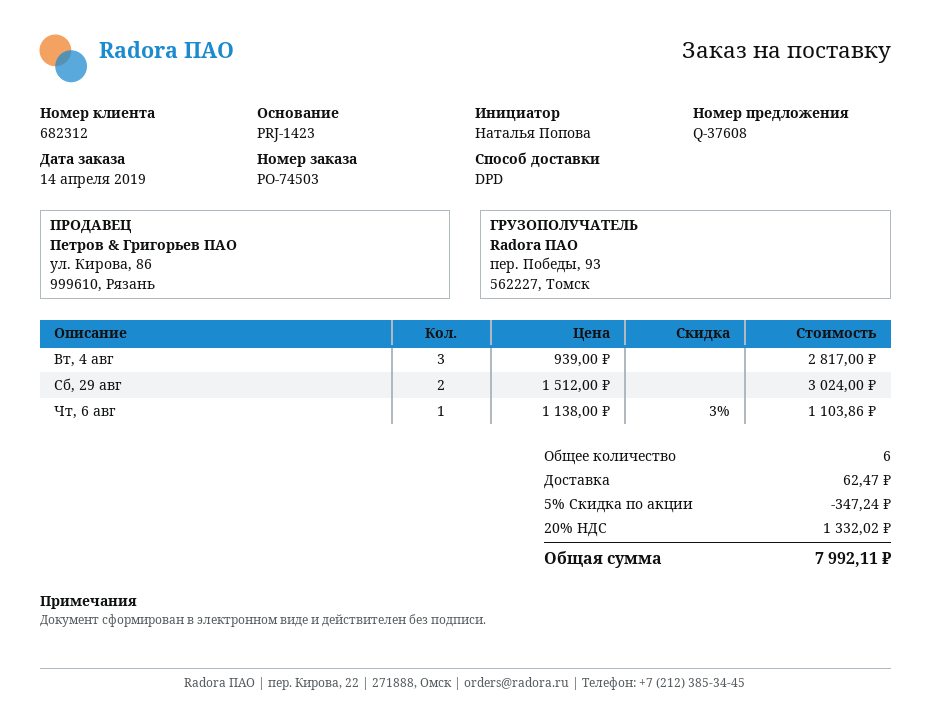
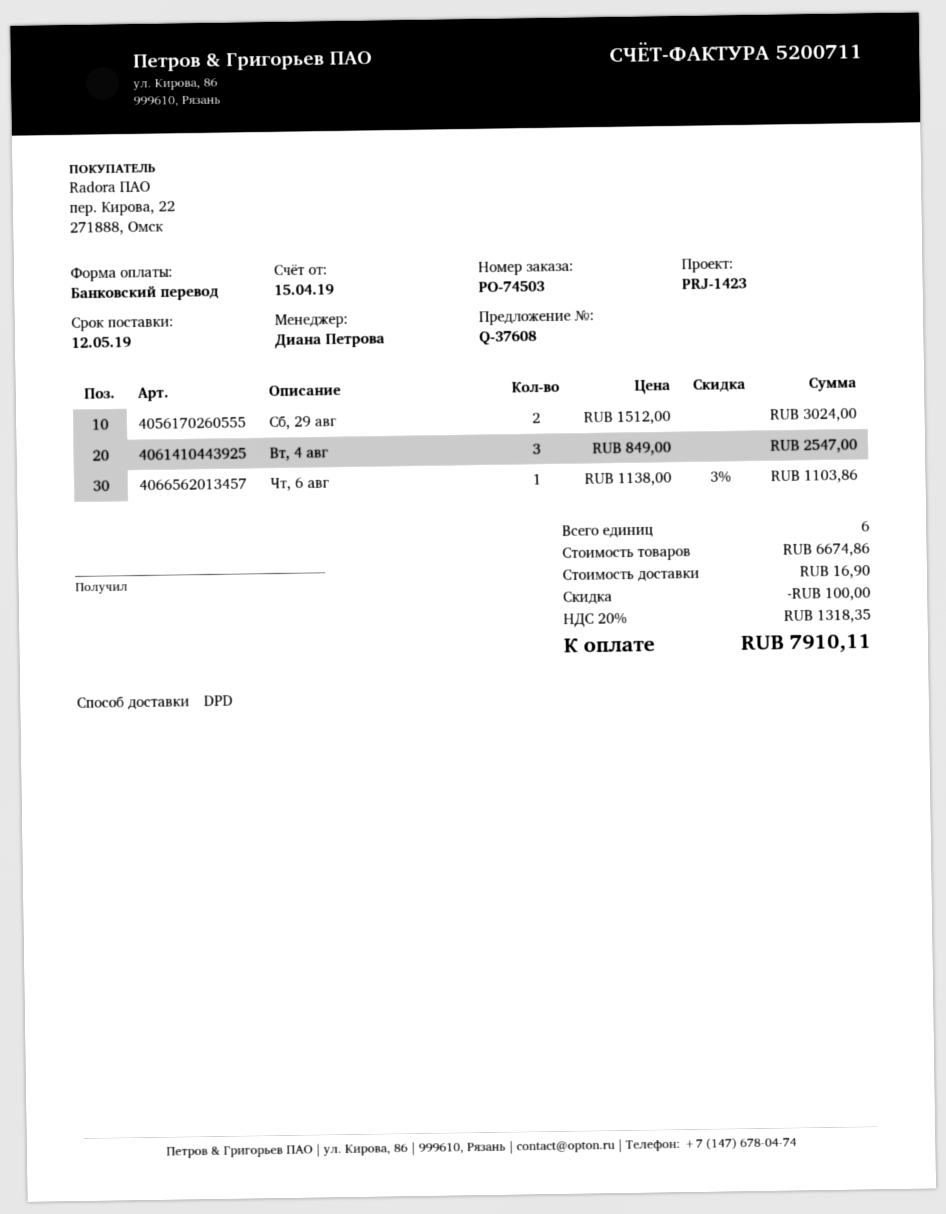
Вт, 4 авг: 3 x 939.00 = 2817.00 -> 3 x 849.00 = 2547.00
discount: 347.24 -> 100.00
shipping: 62.47 -> 16.90
tax: 20% = 1332.02 -> 20% = 1318.35
total: 7992.11 -> 7910.11

